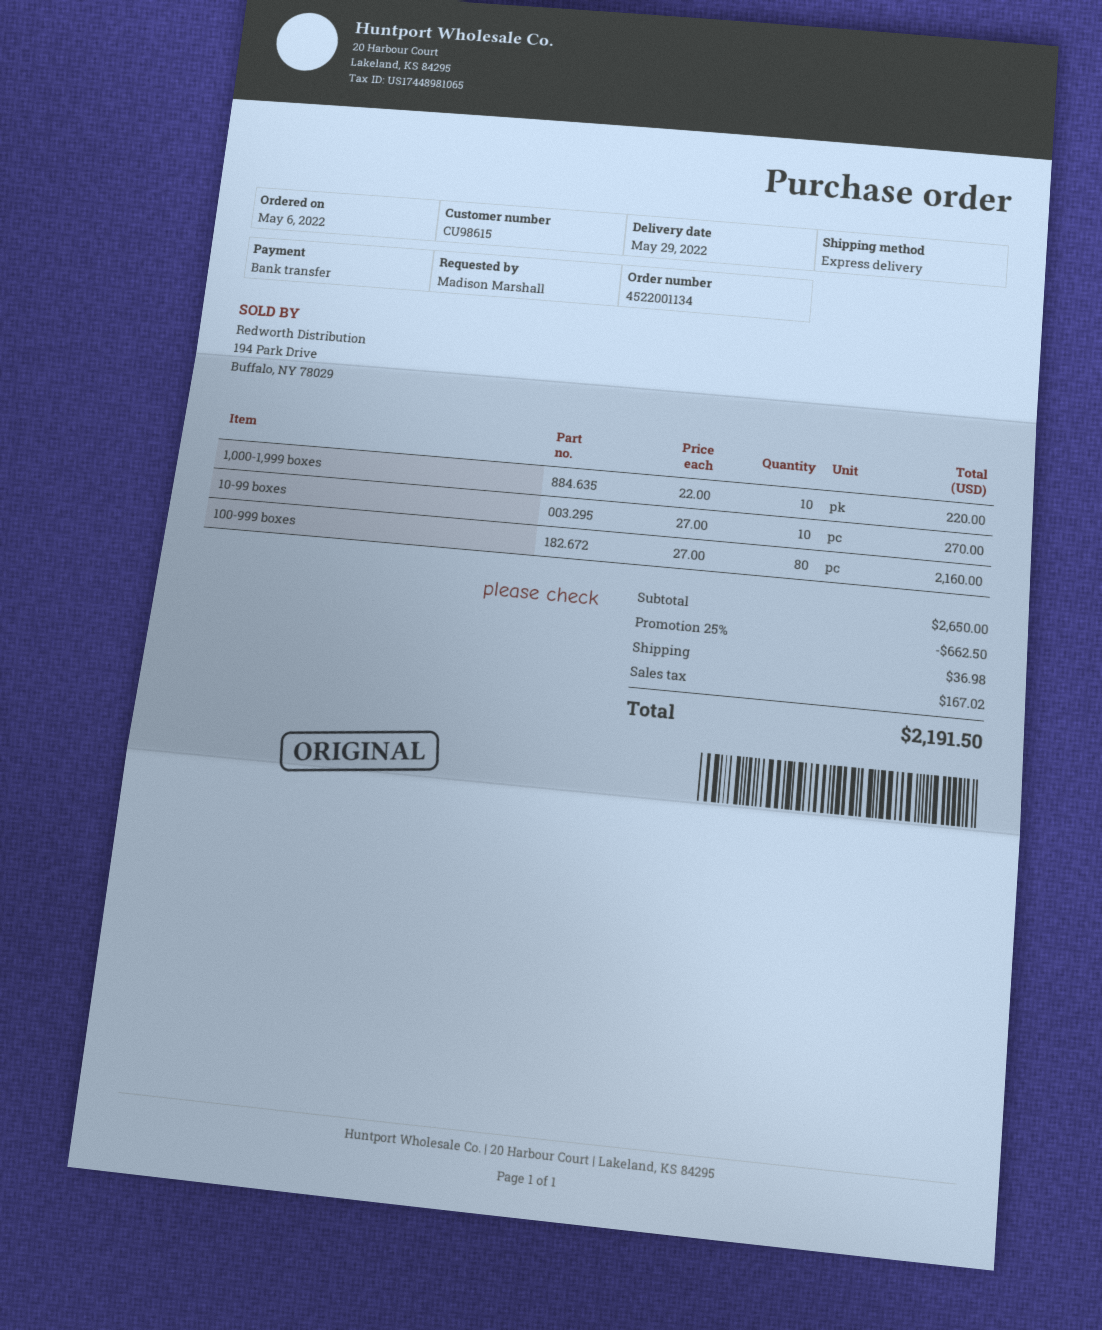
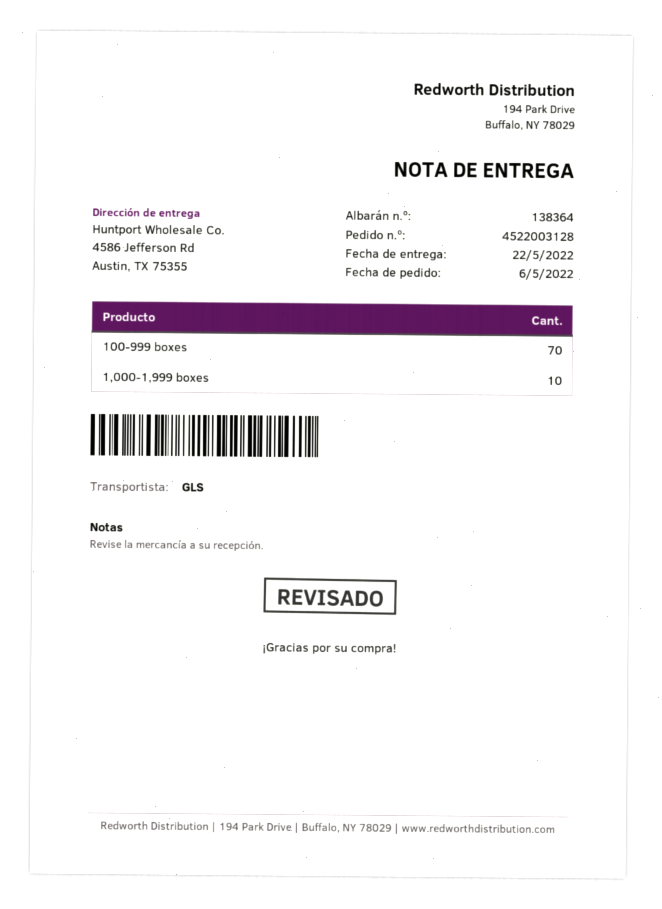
order number: 4522001134 -> 4522003128
delivery date: 2022-05-29 -> 2022-05-22
shipping method: express -> GLS
10-99 boxes: 10 -> none
100-999 boxes: 80 -> 70

